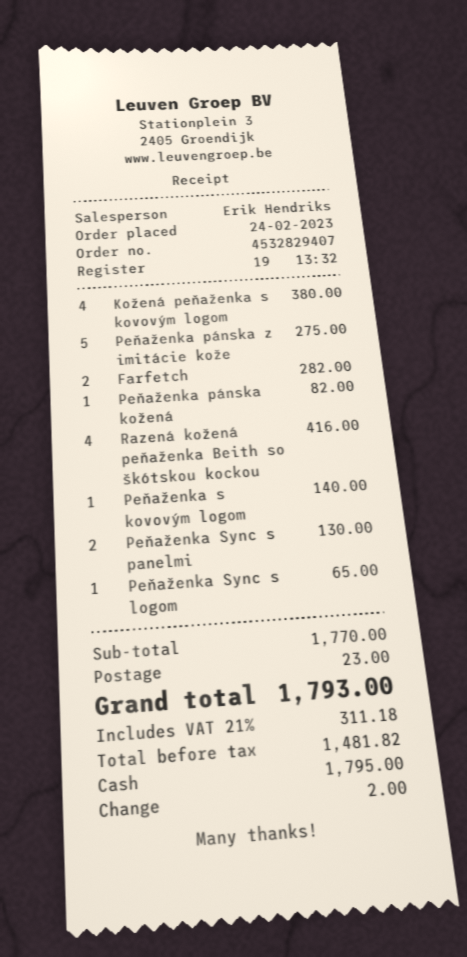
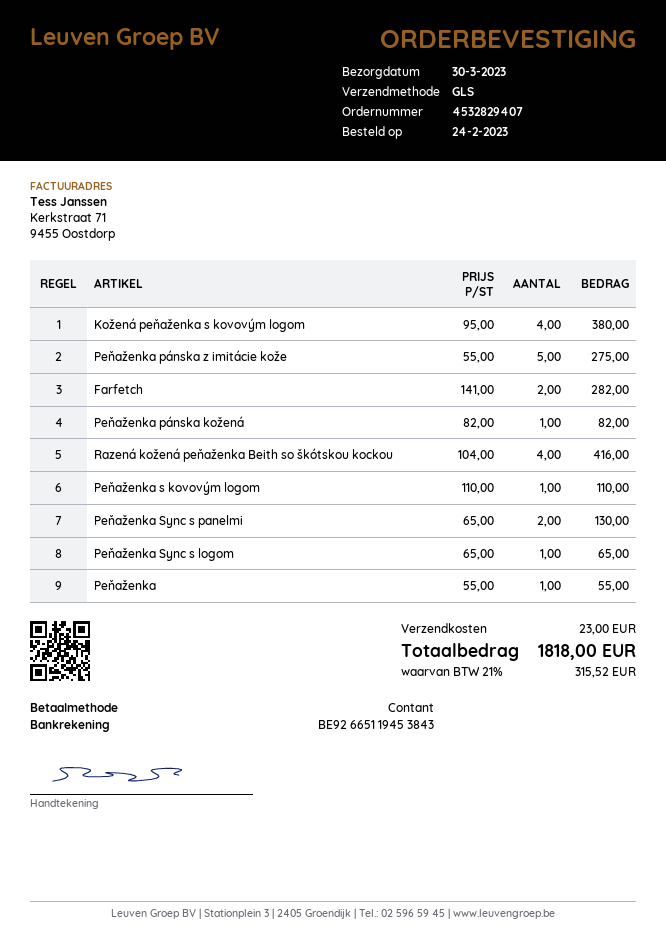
Peňaženka s kovovým logom: 1 for 140.00 -> 1 for 110.00
Peňaženka: none -> 1 for 55.00
tax: 21% = 311.18 -> 21% = 315.52
total: 1793.00 -> 1818.00

